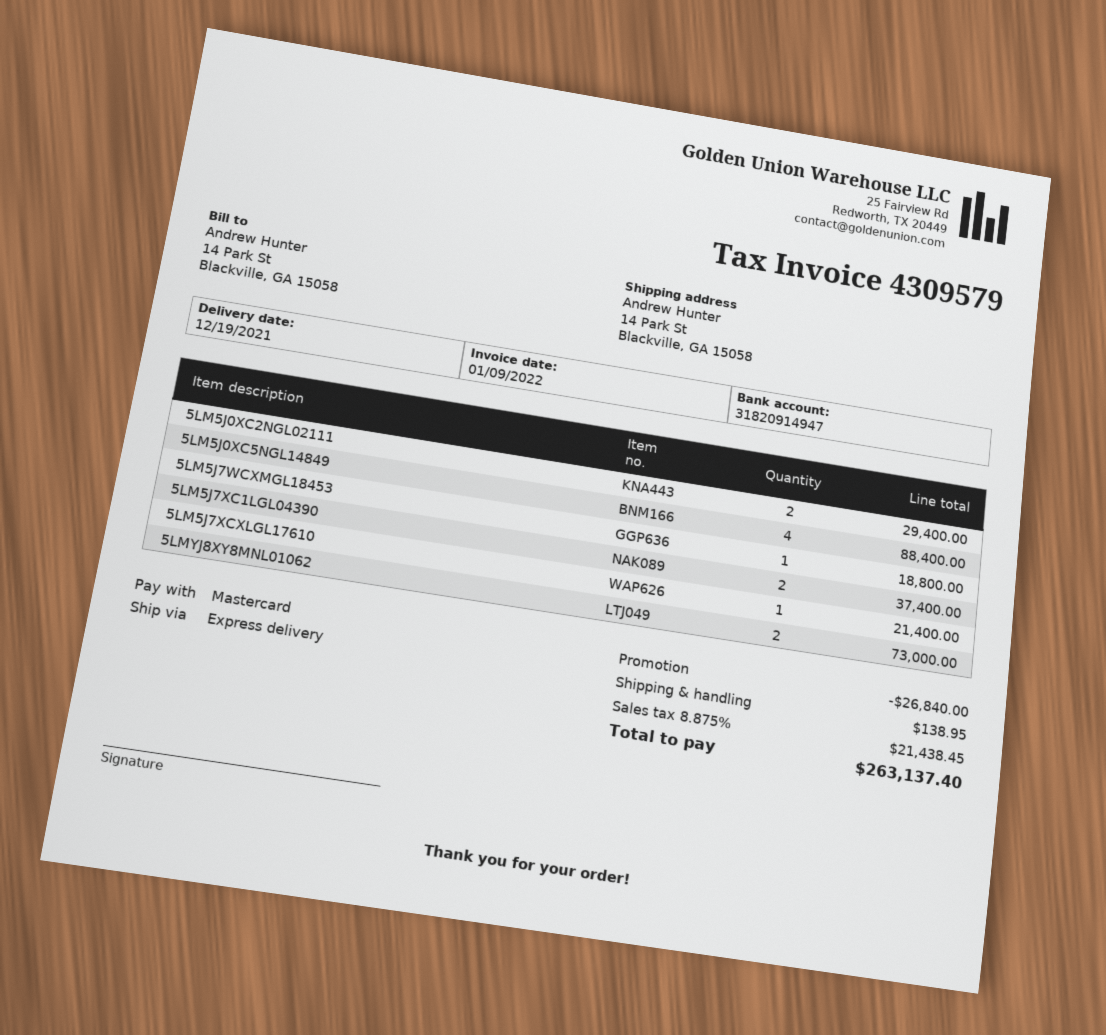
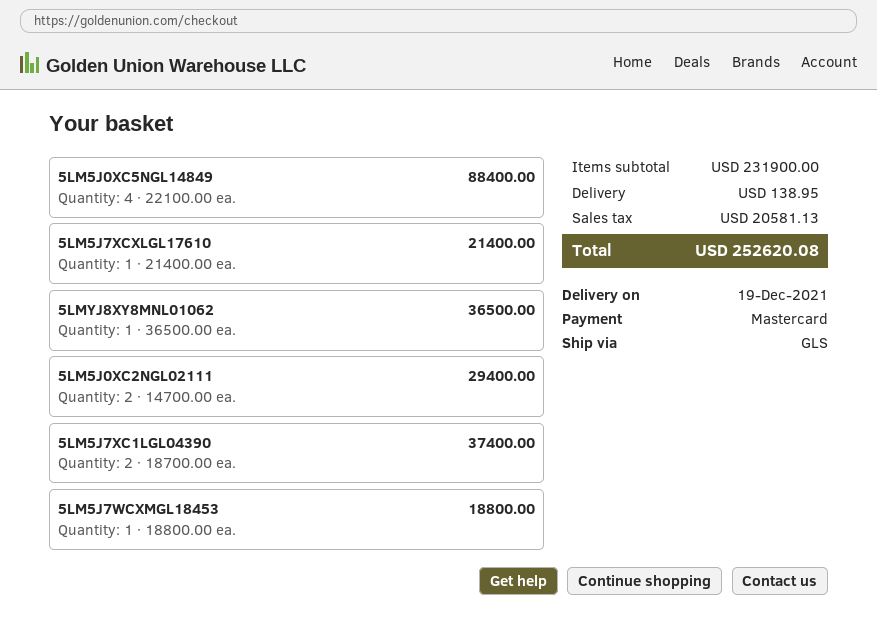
shipping method: express -> GLS
5LMYJ8XY8MNL01062: 2 for 73000.00 -> 1 for 36500.00
discount: 26840.00 -> none
tax: 21438.45 -> 20581.13
total: 263137.40 -> 252620.08

